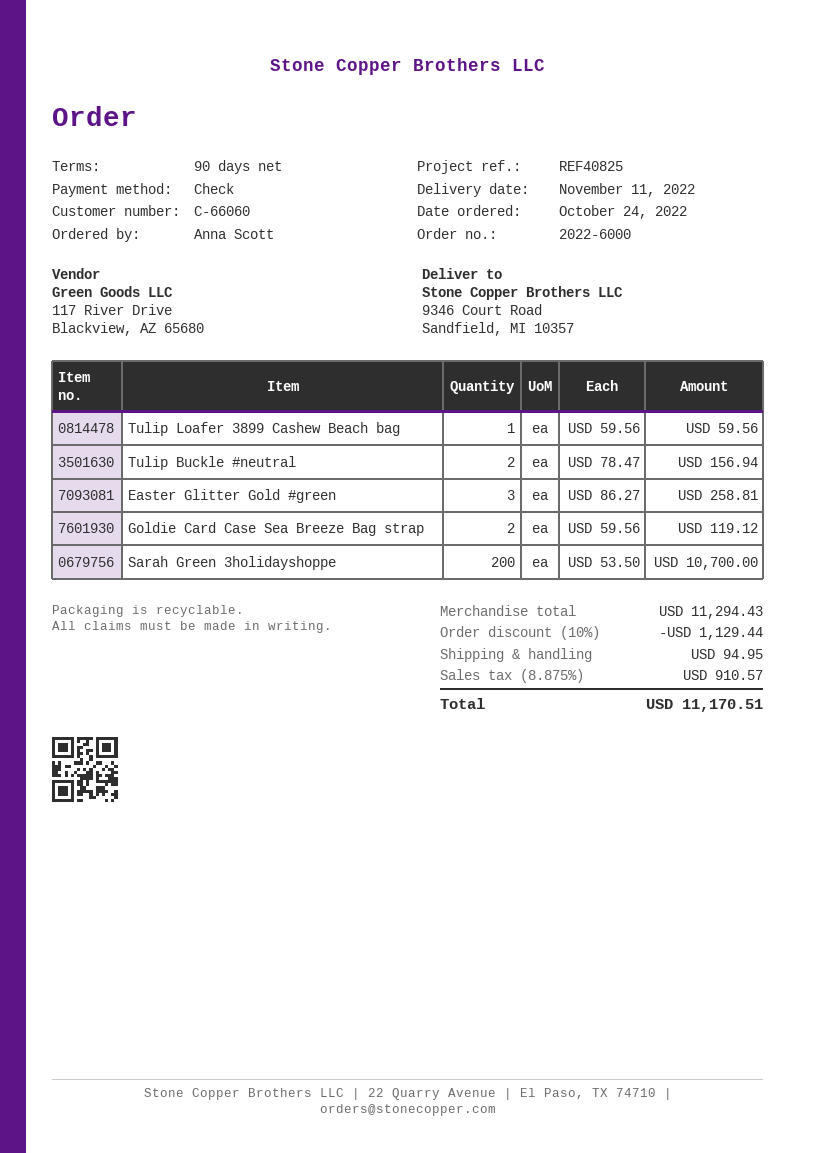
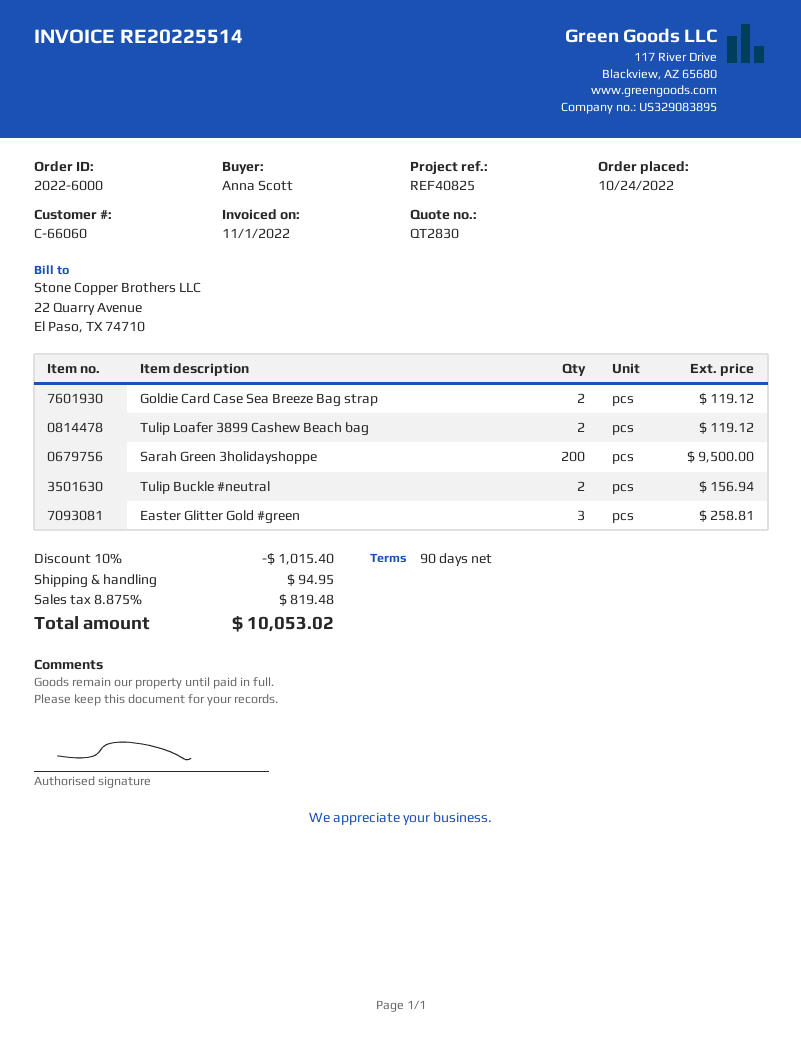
Tulip Loafer 3899 Cashew Beach bag: 1 for 59.56 -> 2 for 119.12
Sarah Green 3holidayshoppe: 200 for 10700.00 -> 200 for 9500.00
discount: 10% = 1129.44 -> 10% = 1015.40
tax: 8.875% = 910.57 -> 8.875% = 819.48
total: 11170.51 -> 10053.02

